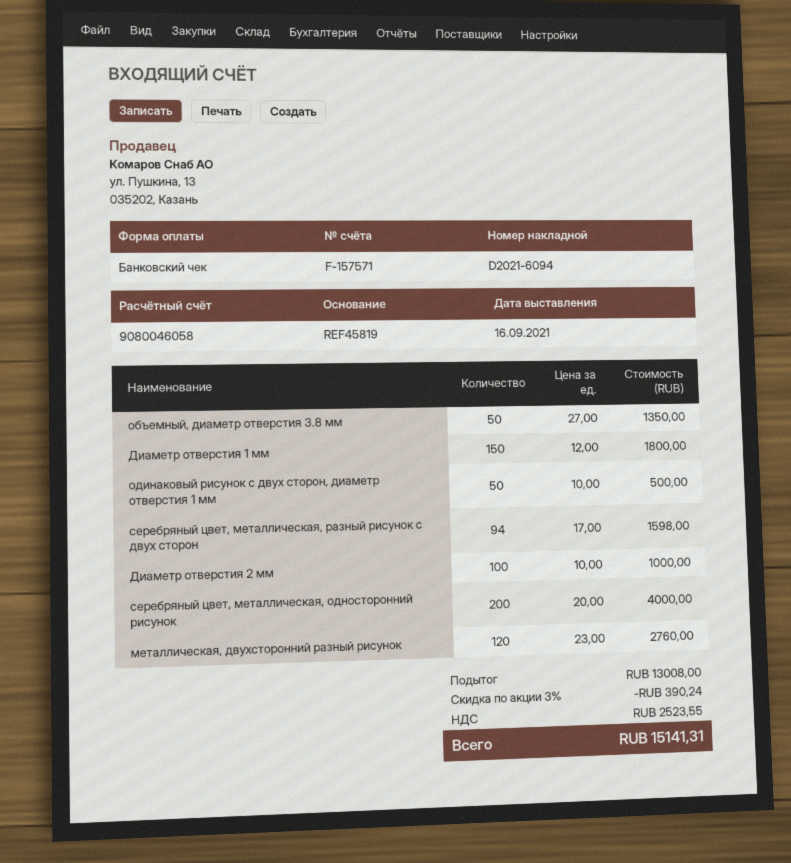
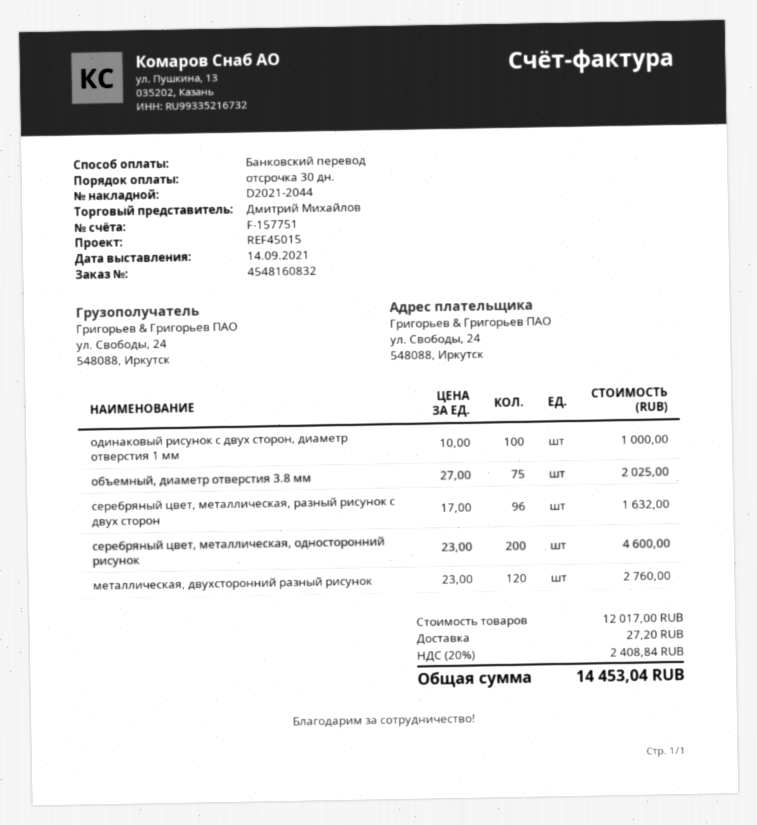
delivery note number: D2021-6094 -> D2021-2044
invoice number: F-157571 -> F-157751
invoice date: 2021-09-16 -> 2021-09-14
reference: REF45819 -> REF45015
payment method: cheque -> bank transfer
объемный, диаметр отверстия 3.8 мм: 50 x 27.00 = 1350.00 -> 75 x 27.00 = 2025.00
Диаметр отверстия 1 мм: 150 x 12.00 = 1800.00 -> none
одинаковый рисунок с двух сторон, диаметр отверстия 1 мм: 50 x 10.00 = 500.00 -> 100 x 10.00 = 1000.00
серебряный цвет, металлическая, разный рисунок с двух сторон: 94 x 17.00 = 1598.00 -> 96 x 17.00 = 1632.00
Диаметр отверстия 2 мм: 100 x 10.00 = 1000.00 -> none
серебряный цвет, металлическая, односторонний рисунок: 200 x 20.00 = 4000.00 -> 200 x 23.00 = 4600.00
subtotal: 13008.00 -> 12017.00
discount: 3% = 390.24 -> none
shipping: none -> 27.20
tax: 2523.55 -> 2408.84
total: 15141.31 -> 14453.04

